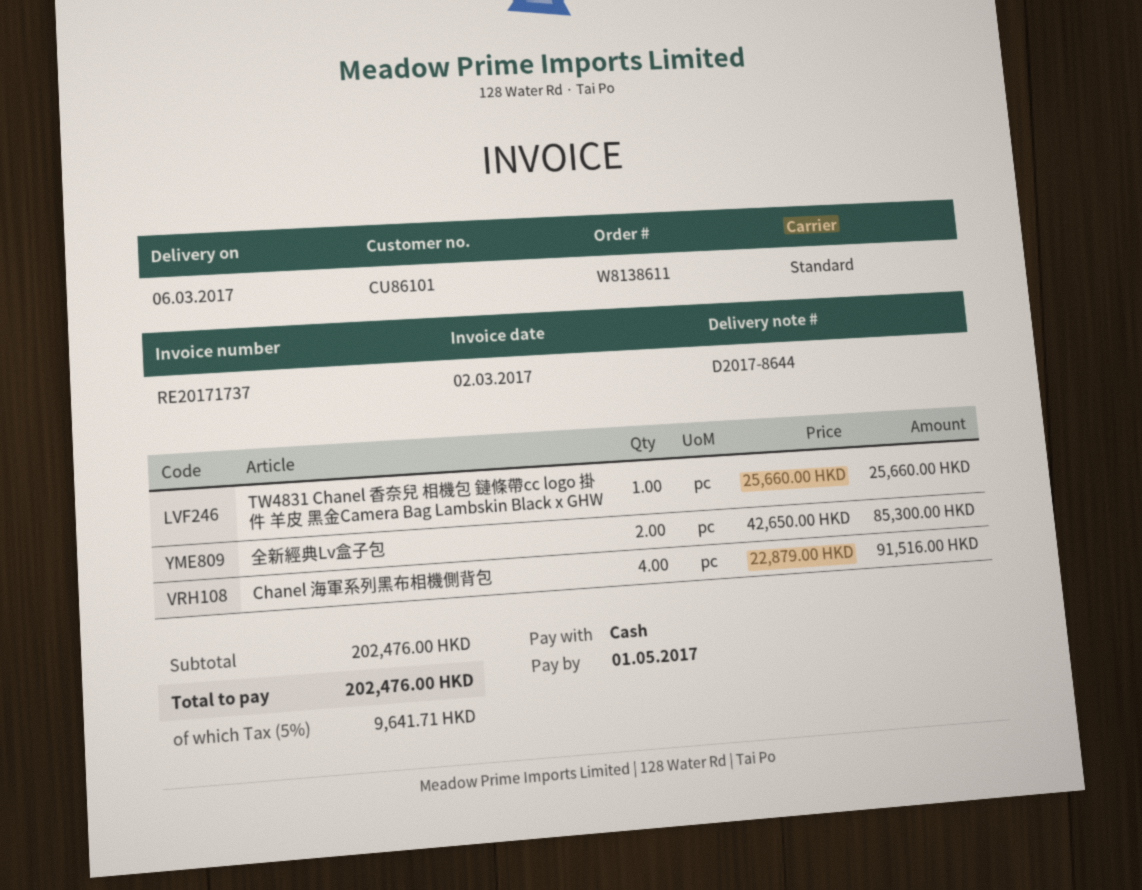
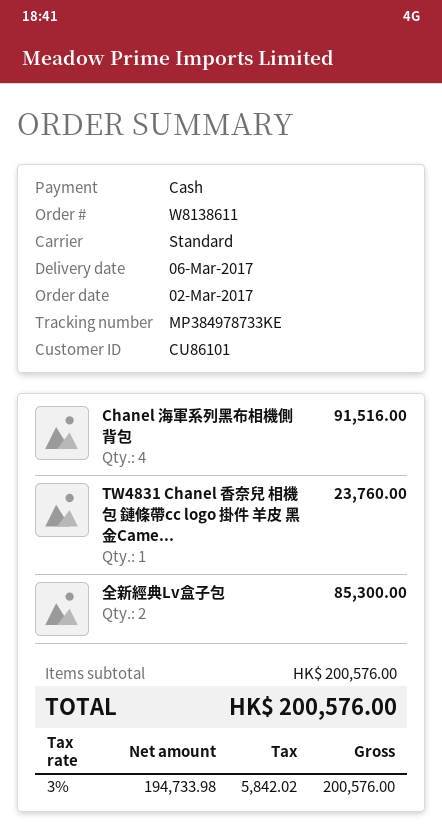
TW4831 Chanel 香奈兒 相機包 鏈條帶cc logo 掛件 羊皮 黑金Camera Bag Lambskin Black x GHW: 1 for 25660.00 -> 1 for 23760.00
subtotal: 202476.00 -> 200576.00
tax: 5% = 9641.71 -> 3% = 5842.02
total: 202476.00 -> 200576.00

